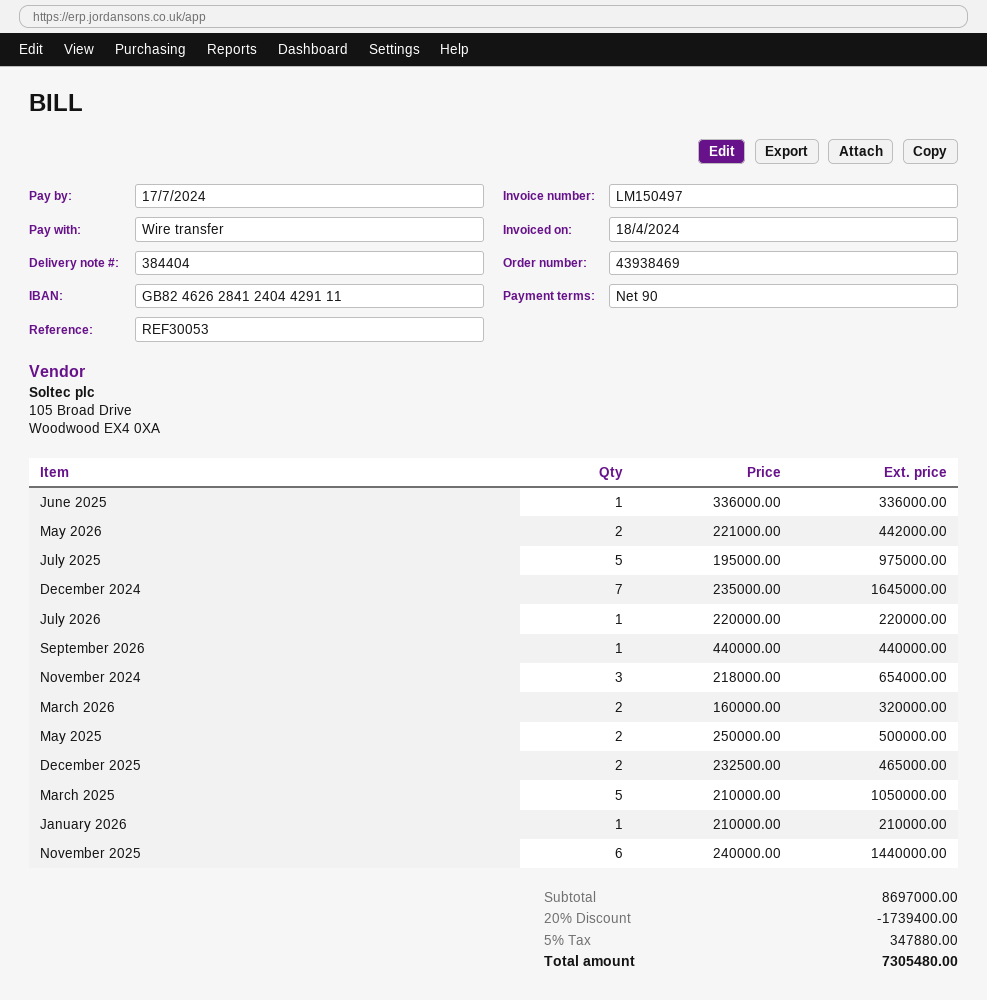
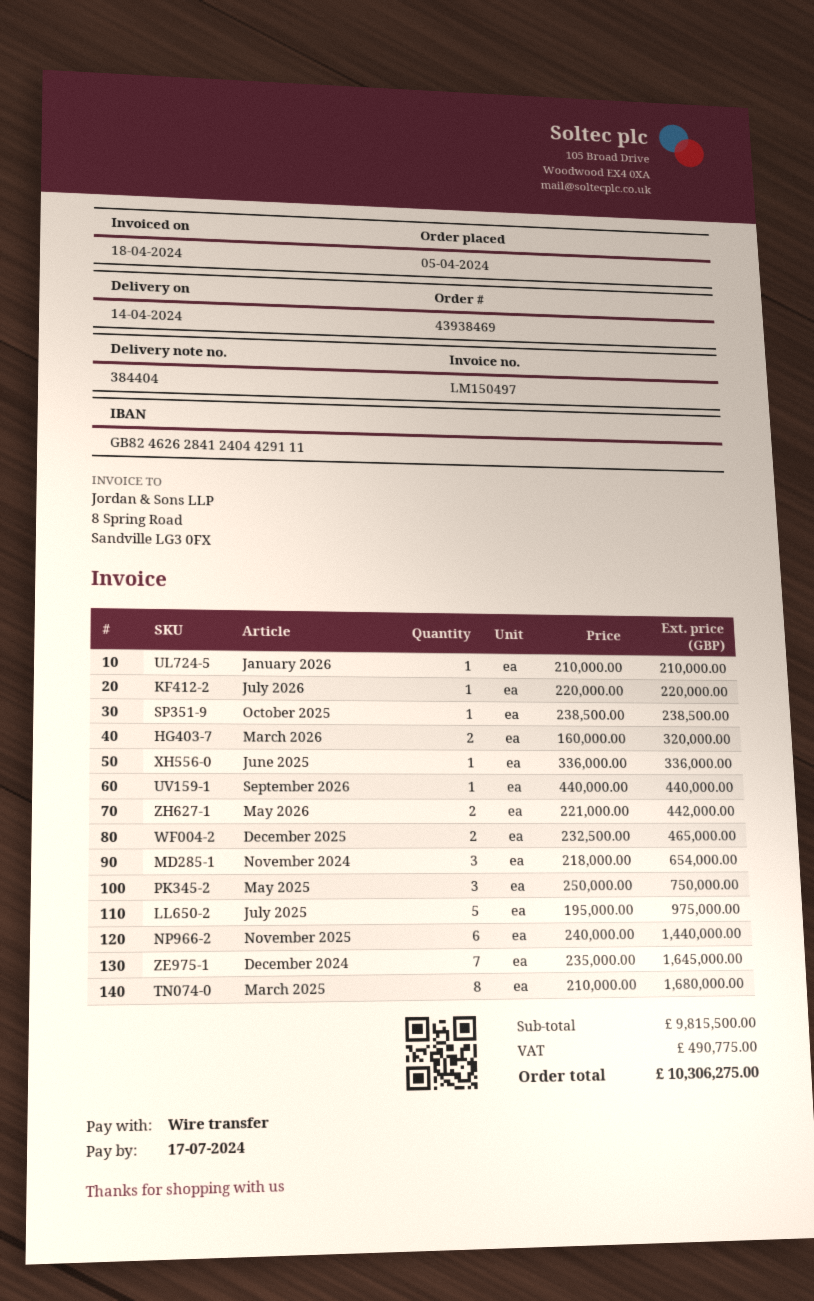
May 2025: 2 x 250000.00 = 500000.00 -> 3 x 250000.00 = 750000.00
March 2025: 5 x 210000.00 = 1050000.00 -> 8 x 210000.00 = 1680000.00
October 2025: none -> 1 x 238500.00 = 238500.00
subtotal: 8697000.00 -> 9815500.00
discount: 20% = 1739400.00 -> none
tax: 347880.00 -> 490775.00
total: 7305480.00 -> 10306275.00

